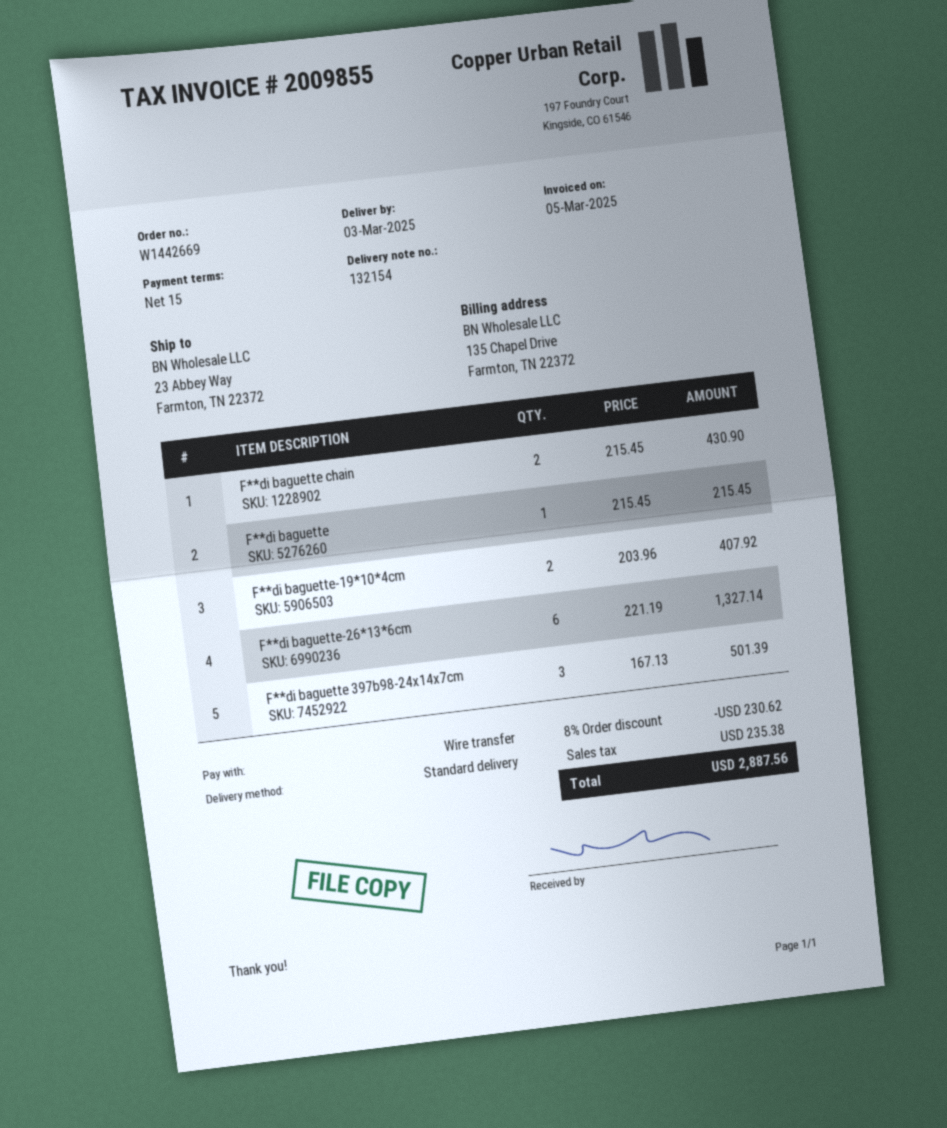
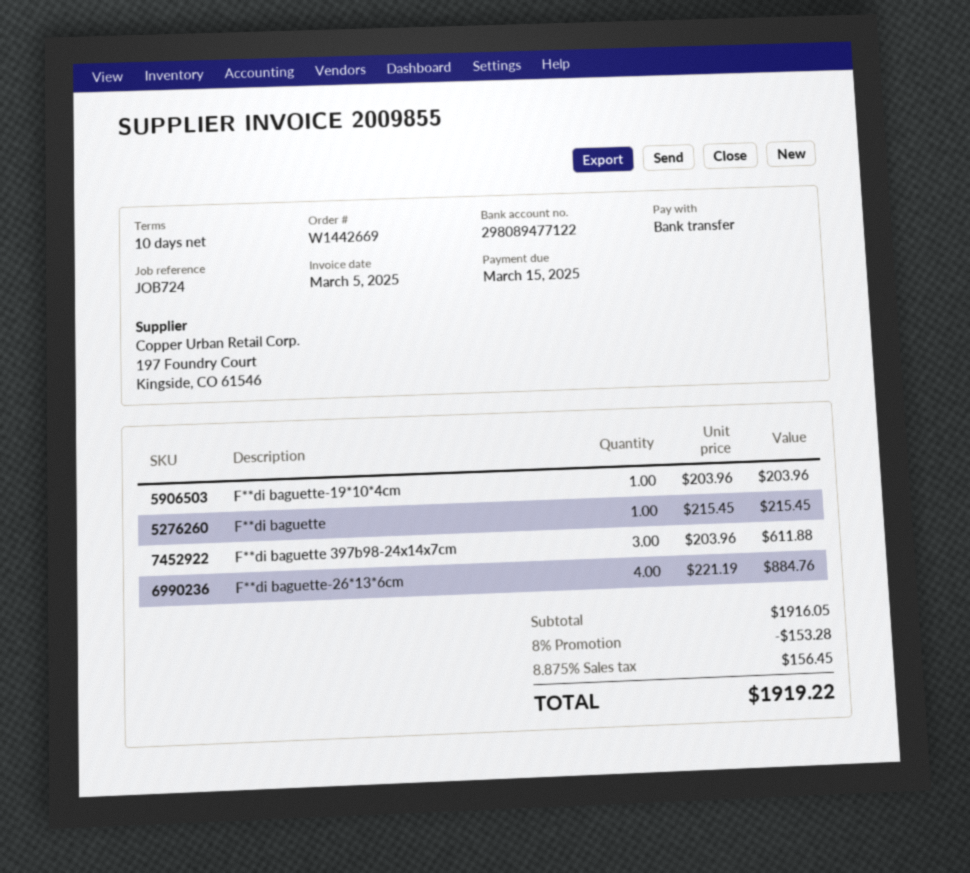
payment terms: 15 days -> 10 days
F**di baguette chain: 2 x 215.45 = 430.90 -> none
F**di baguette-19*10*4cm: 2 x 203.96 = 407.92 -> 1 x 203.96 = 203.96
F**di baguette-26*13*6cm: 6 x 221.19 = 1327.14 -> 4 x 221.19 = 884.76
F**di baguette 397b98-24x14x7cm: 3 x 167.13 = 501.39 -> 3 x 203.96 = 611.88
discount: 8% = 230.62 -> 8% = 153.28
tax: 235.38 -> 156.45
total: 2887.56 -> 1919.22

